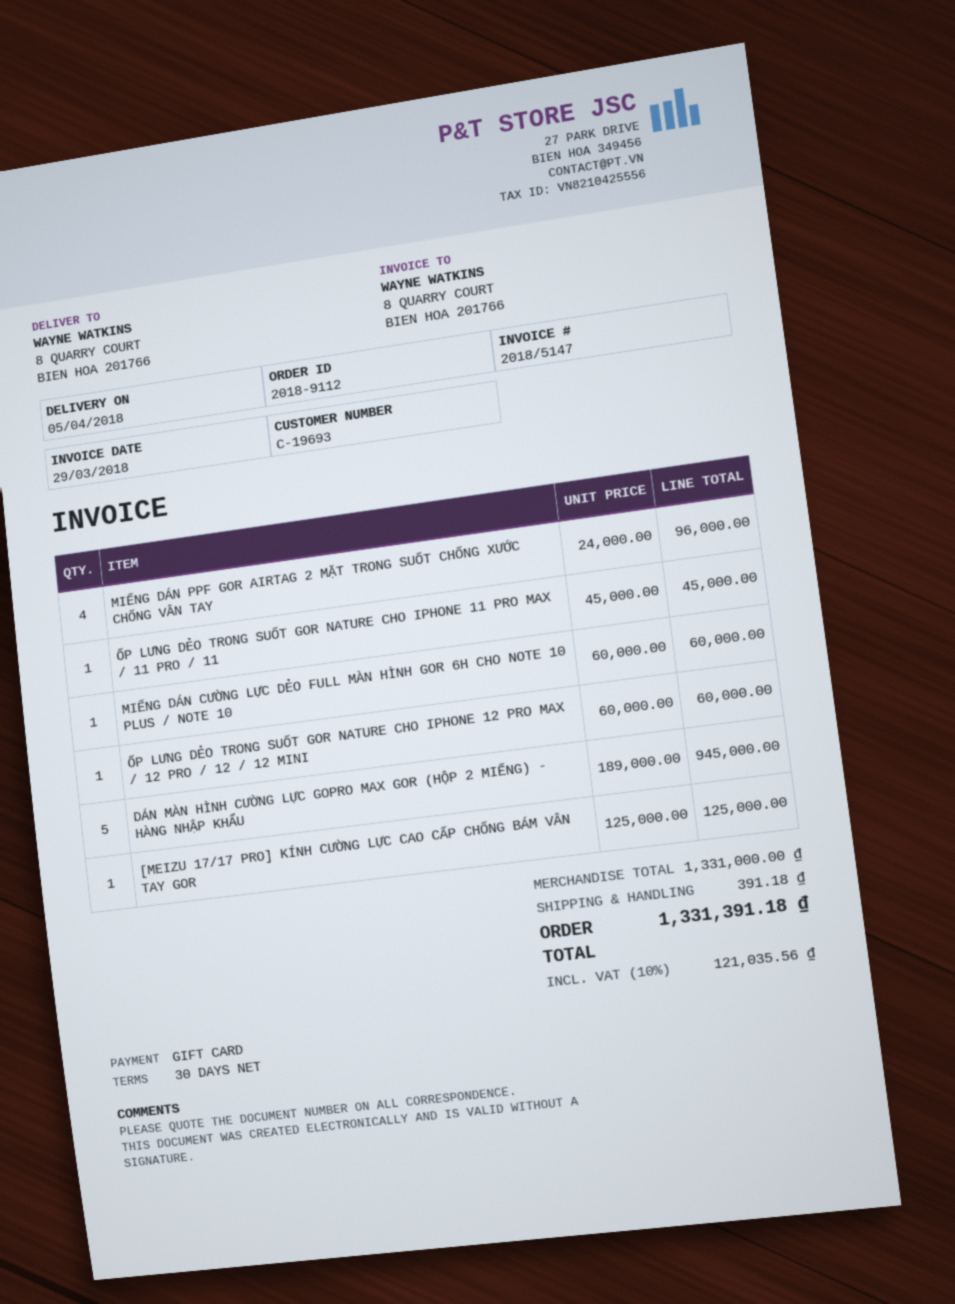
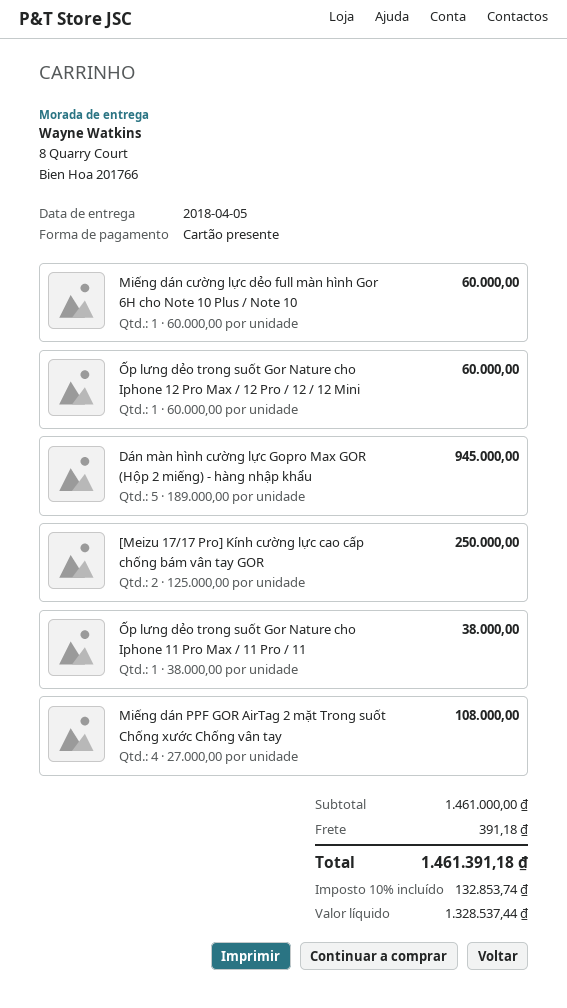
MIẾNG DÁN PPF GOR AIRTAG 2 MẶT TRONG SUỐT CHỐNG XƯỚC CHỐNG VÂN TAY: 4 x 24000.00 = 96000.00 -> 4 x 27000.00 = 108000.00
ỐP LƯNG DẺO TRONG SUỐT GOR NATURE CHO IPHONE 11 PRO MAX / 11 PRO / 11: 1 x 45000.00 = 45000.00 -> 1 x 38000.00 = 38000.00
[MEIZU 17/17 PRO] KÍNH CƯỜNG LỰC CAO CẤP CHỐNG BÁM VÂN TAY GOR: 1 x 125000.00 = 125000.00 -> 2 x 125000.00 = 250000.00
subtotal: 1331000.00 -> 1461000.00
tax: 10% = 121035.56 -> 10% = 132853.74
total: 1331391.18 -> 1461391.18

